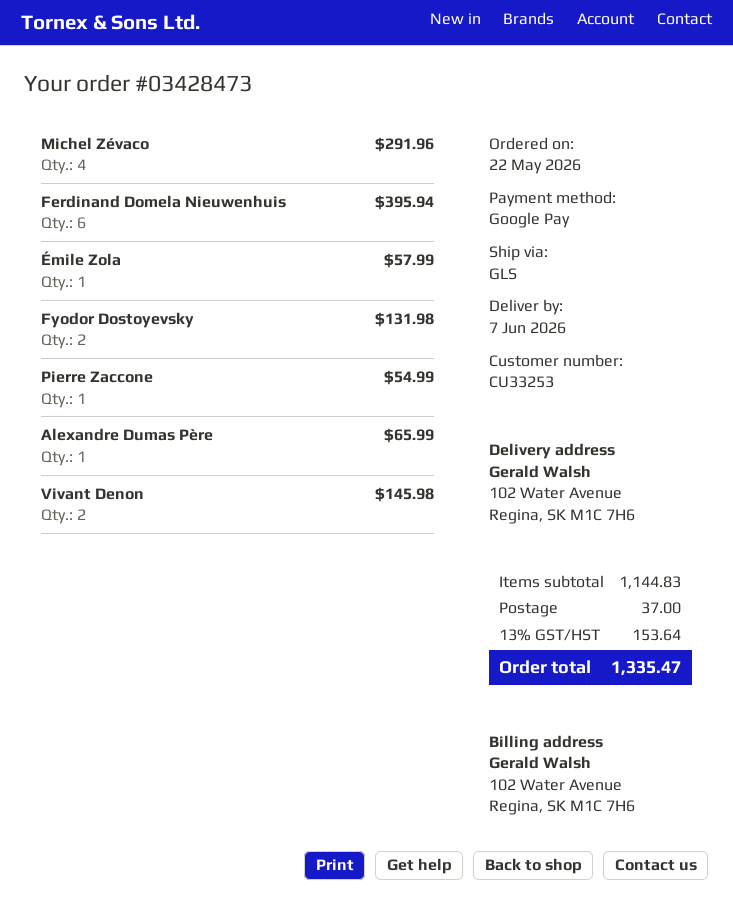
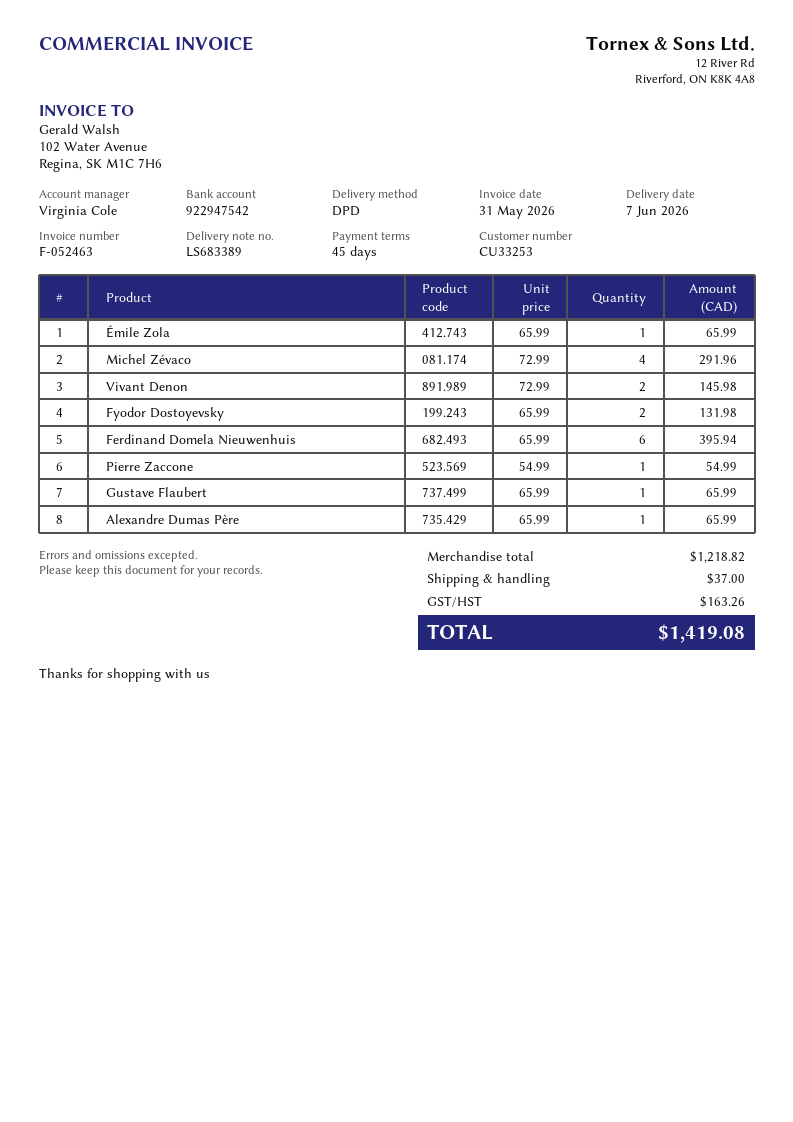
shipping method: GLS -> DPD
Émile Zola: 1 for 57.99 -> 1 for 65.99
Gustave Flaubert: none -> 1 for 65.99
subtotal: 1144.83 -> 1218.82
tax: 153.64 -> 163.26
total: 1335.47 -> 1419.08

